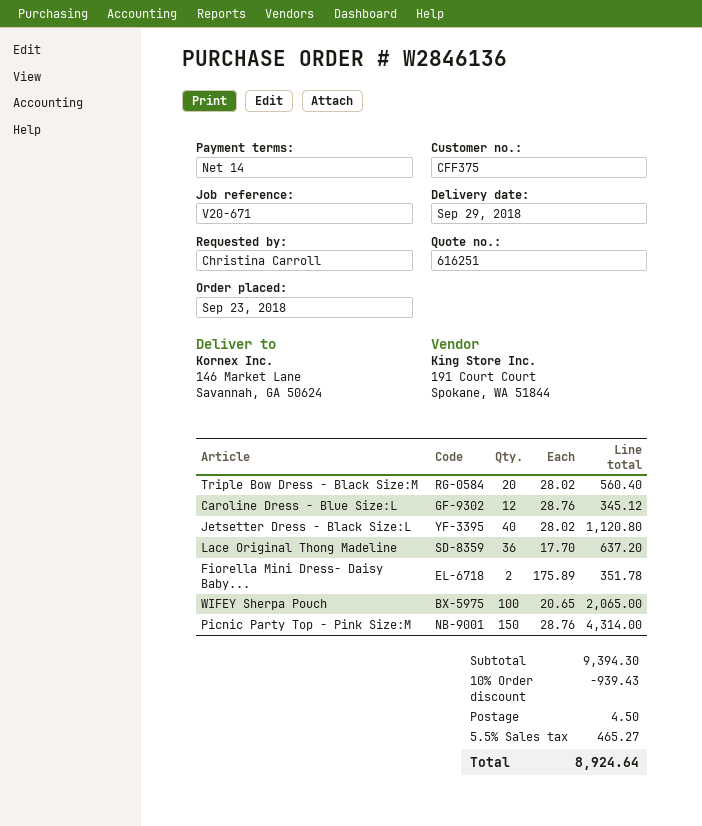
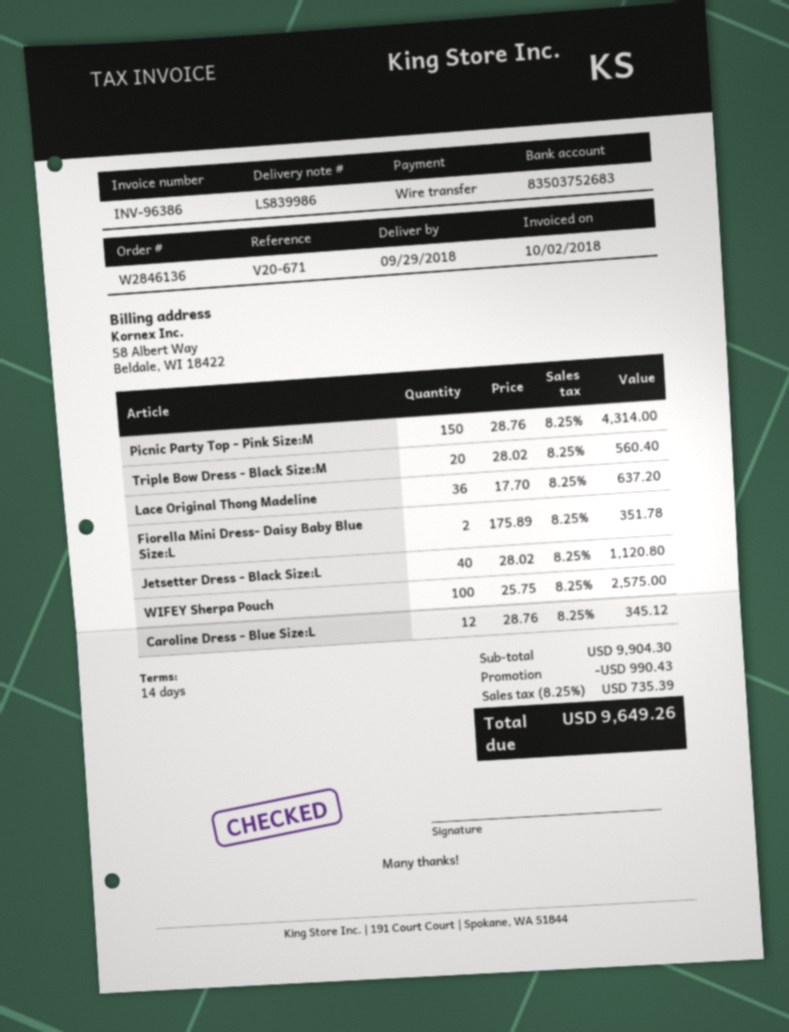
WIFEY Sherpa Pouch: 100 x 20.65 = 2065.00 -> 100 x 25.75 = 2575.00
subtotal: 9394.30 -> 9904.30
discount: 939.43 -> 990.43
shipping: 4.50 -> none
tax: 5.5% = 465.27 -> 8.25% = 735.39
total: 8924.64 -> 9649.26

